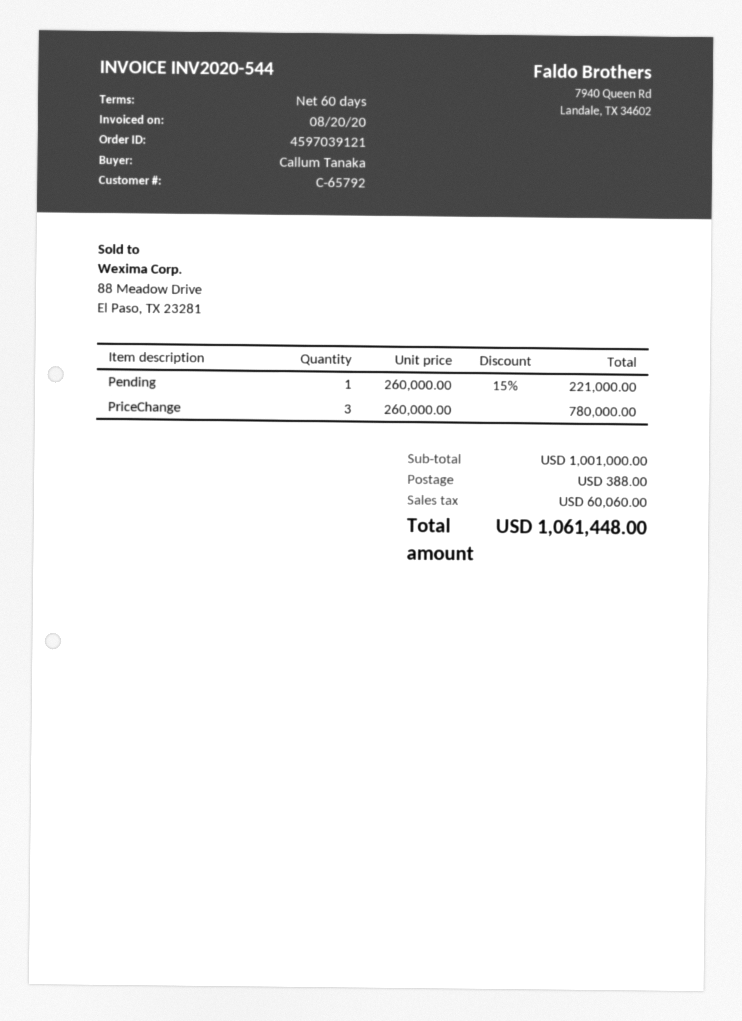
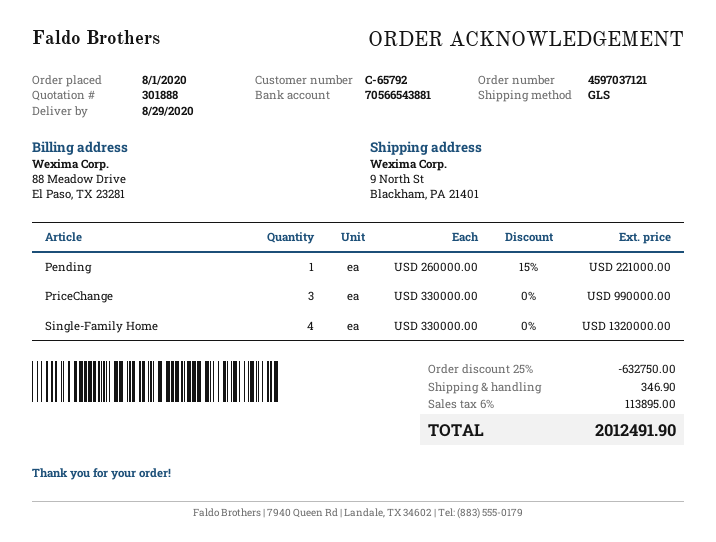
order number: 4597039121 -> 4597037121
PriceChange: 3 x 260000.00 = 780000.00 -> 3 x 330000.00 = 990000.00
Single-Family Home: none -> 4 x 330000.00 = 1320000.00
discount: none -> 25% = 632750.00
shipping: 388.00 -> 346.90
tax: 60060.00 -> 113895.00
total: 1061448.00 -> 2012491.90

